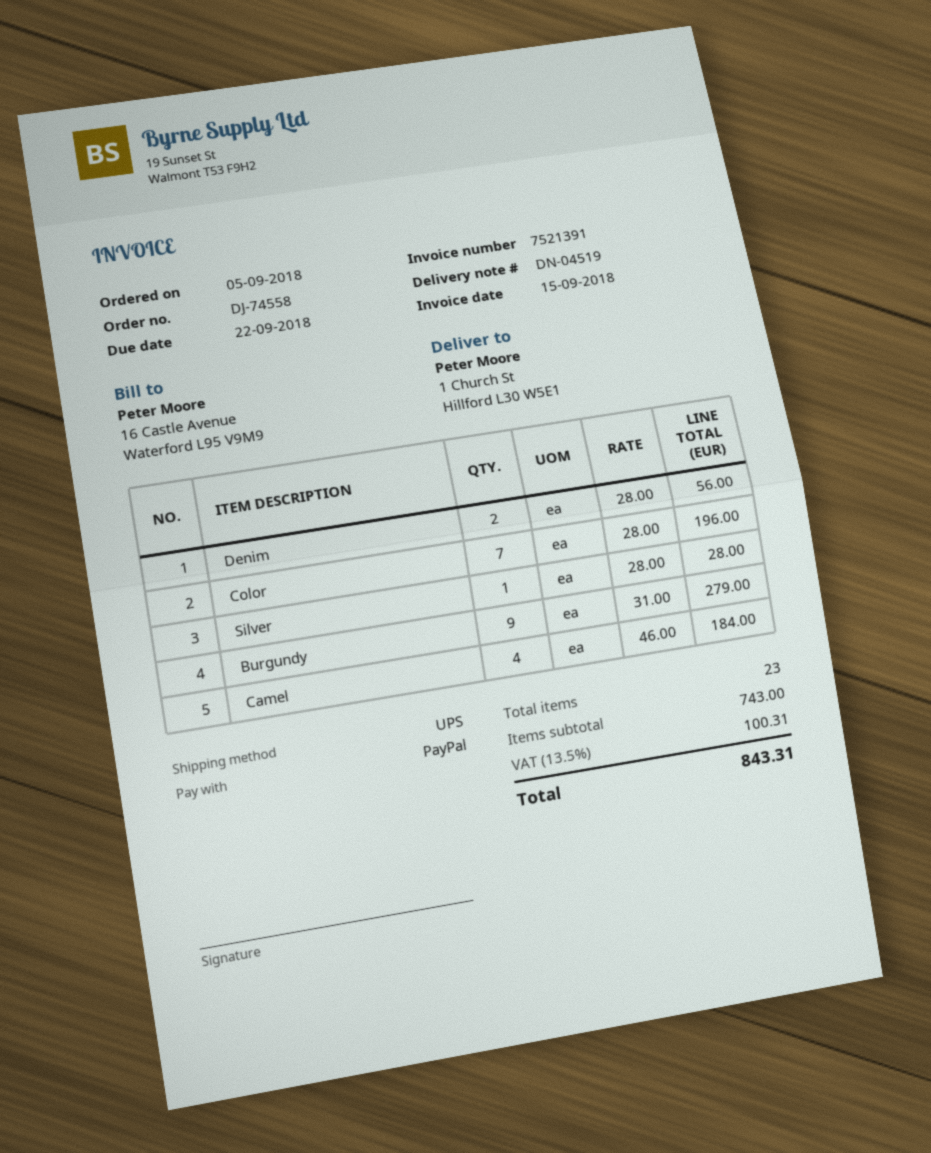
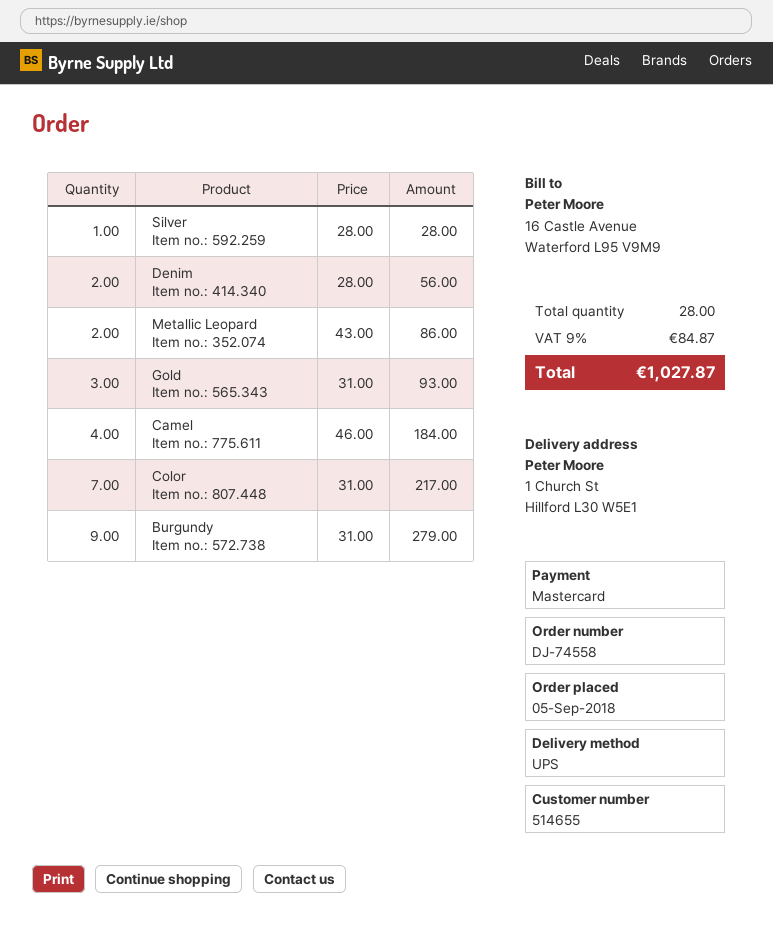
payment method: PayPal -> Mastercard
Color: 7 x 28.00 = 196.00 -> 7 x 31.00 = 217.00
Metallic Leopard: none -> 2 x 43.00 = 86.00
Gold: none -> 3 x 31.00 = 93.00
total quantity: 23 -> 28
tax: 13.5% = 100.31 -> 9% = 84.87
total: 843.31 -> 1027.87

